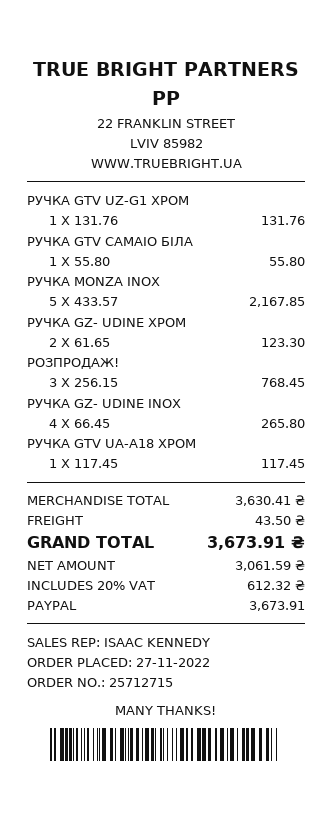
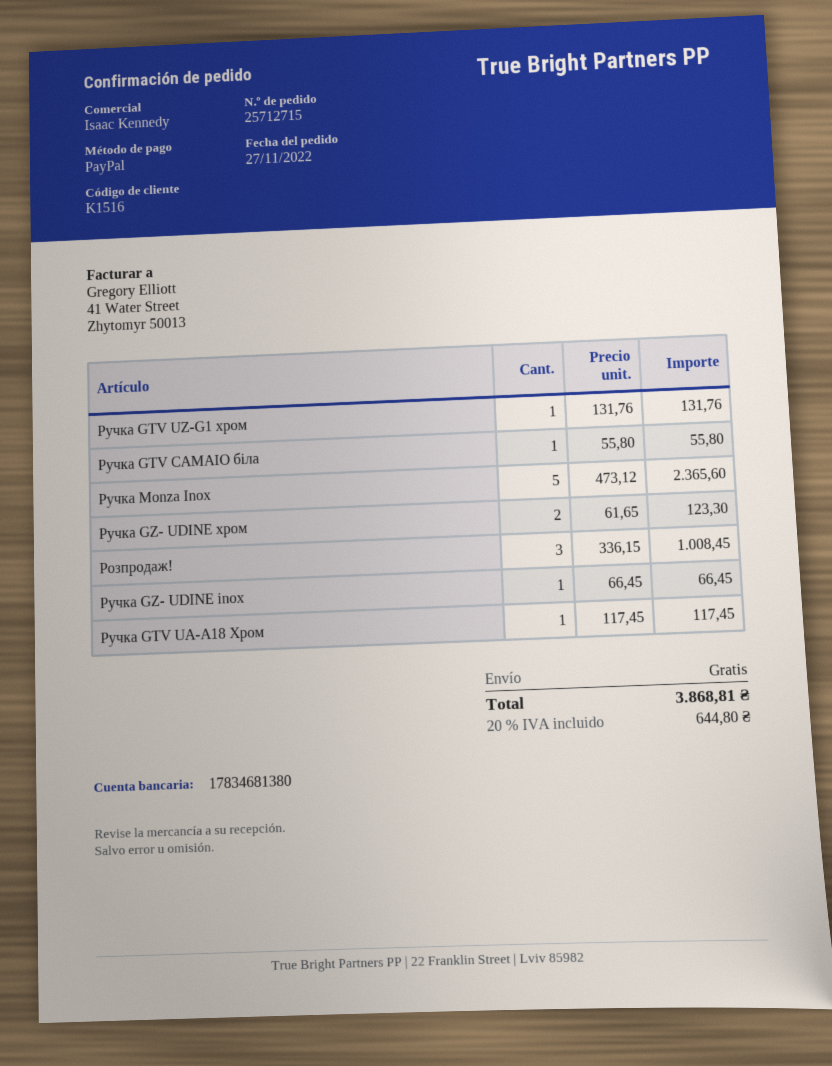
РУЧКА MONZA INOX: 5 x 433.57 = 2167.85 -> 5 x 473.12 = 2365.60
РОЗПРОДАЖ!: 3 x 256.15 = 768.45 -> 3 x 336.15 = 1008.45
РУЧКА GZ- UDINE INOX: 4 x 66.45 = 265.80 -> 1 x 66.45 = 66.45
shipping: 43.50 -> 0.00
tax: 20% = 612.32 -> 20% = 644.80
total: 3673.91 -> 3868.81

